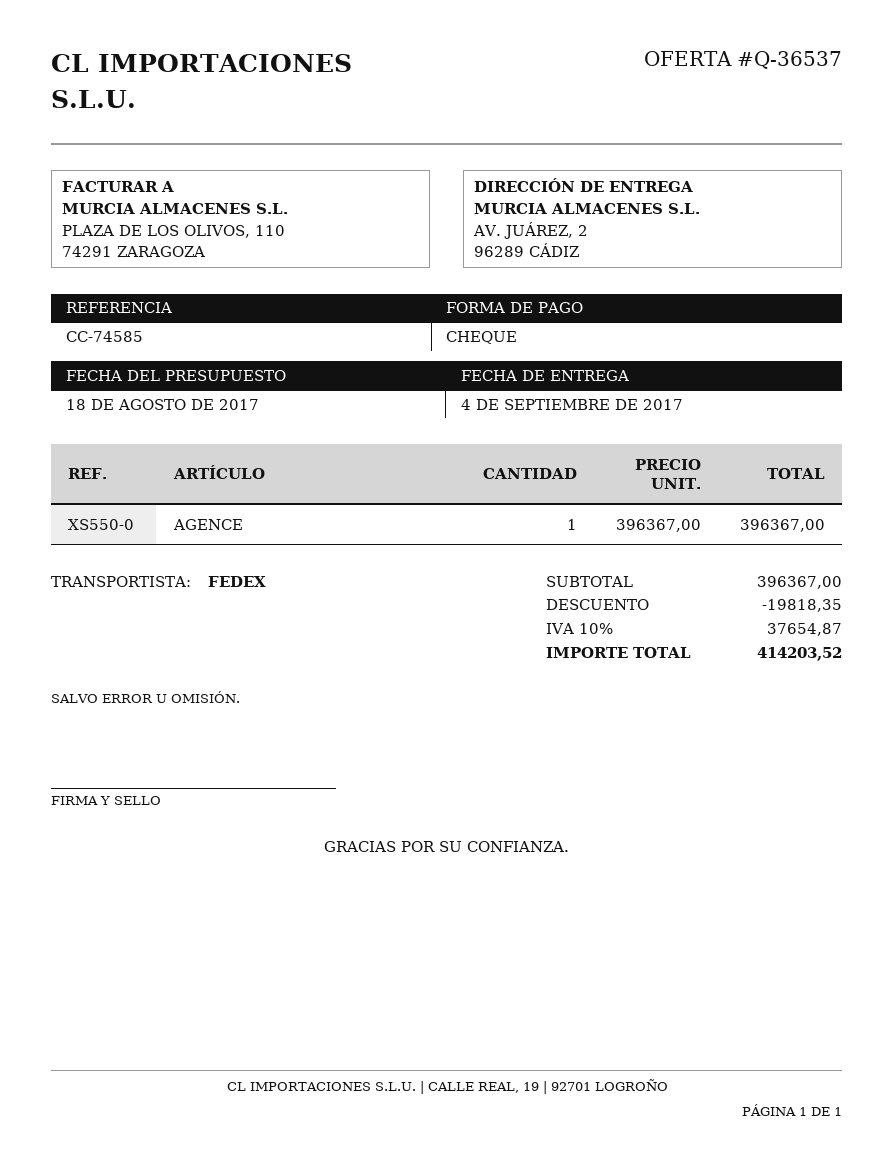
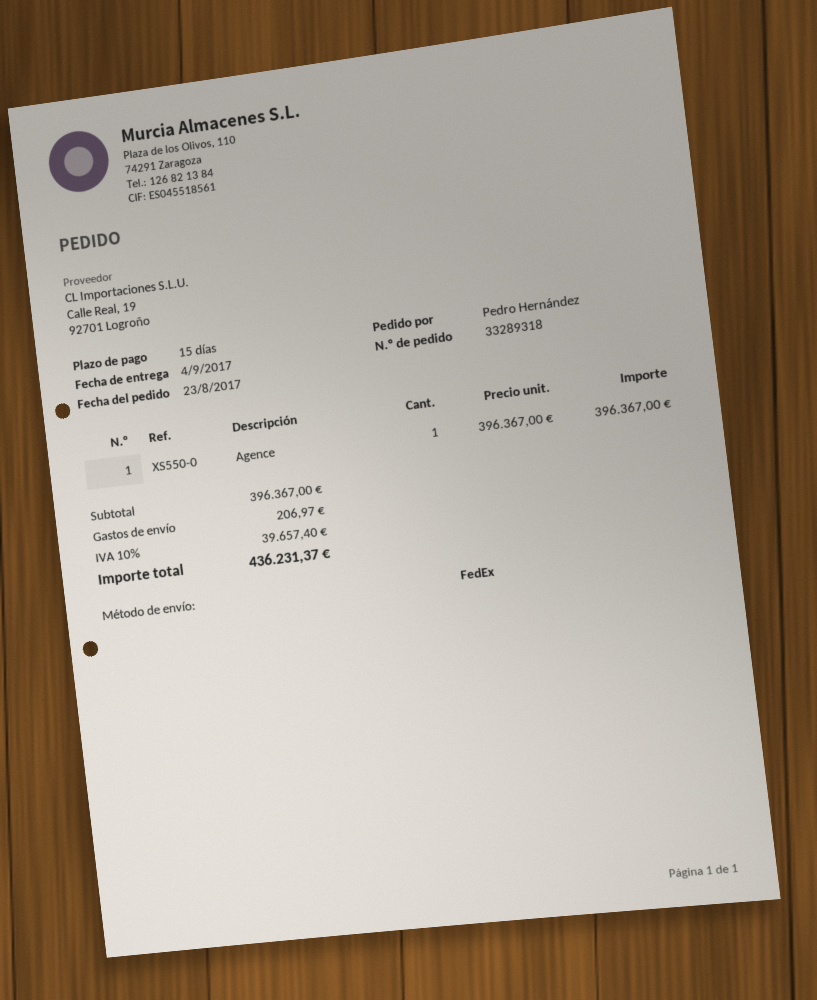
discount: 19818.35 -> none
shipping: none -> 206.97
tax: 10% = 37654.87 -> 10% = 39657.40
total: 414203.52 -> 436231.37

